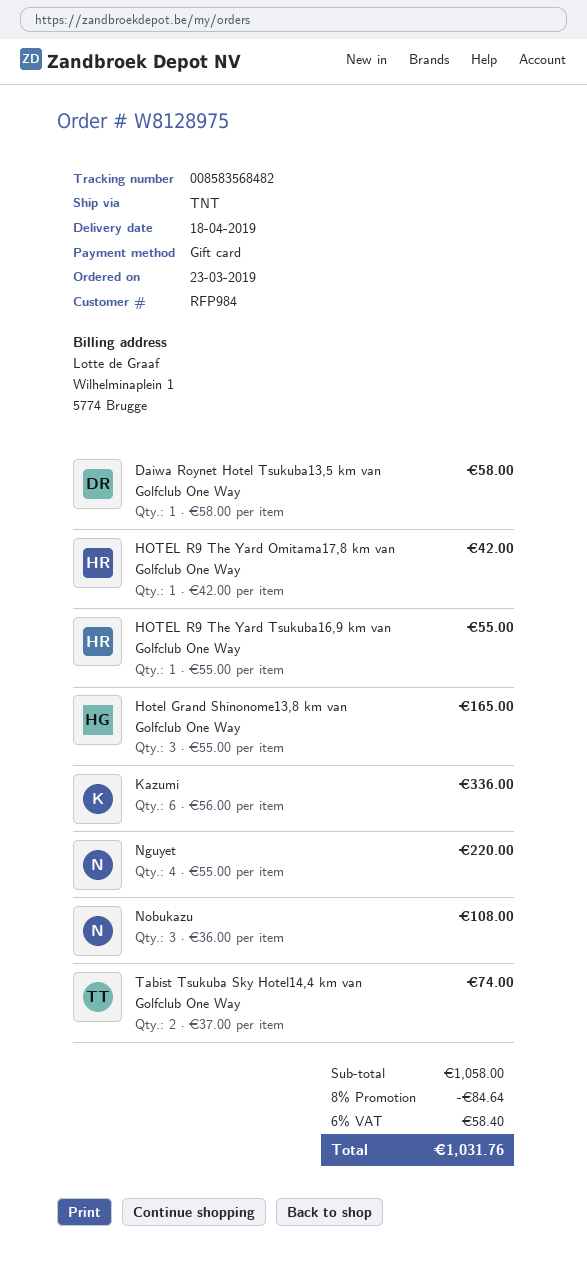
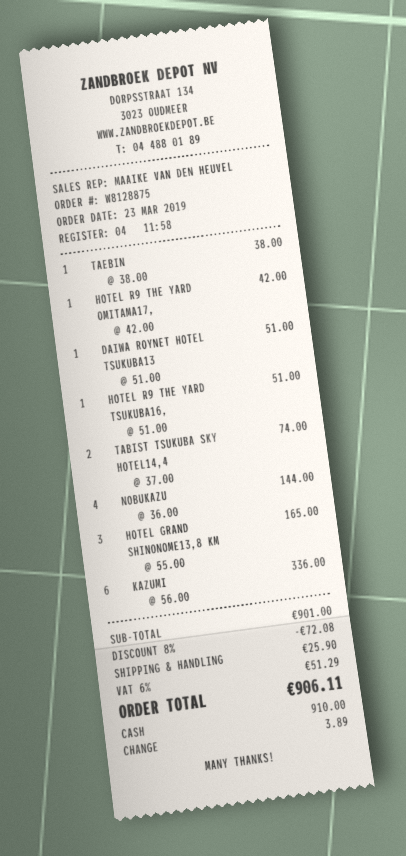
order number: W8128975 -> W8128875
payment method: gift card -> cash
Daiwa Roynet Hotel Tsukuba13,5 km van Golfclub One Way: 1 x 58.00 = 58.00 -> 1 x 51.00 = 51.00
HOTEL R9 The Yard Tsukuba16,9 km van Golfclub One Way: 1 x 55.00 = 55.00 -> 1 x 51.00 = 51.00
Nguyet: 4 x 55.00 = 220.00 -> none
Nobukazu: 3 x 36.00 = 108.00 -> 4 x 36.00 = 144.00
TAEBIN: none -> 1 x 38.00 = 38.00
subtotal: 1058.00 -> 901.00
discount: 8% = 84.64 -> 8% = 72.08
shipping: none -> 25.90
tax: 6% = 58.40 -> 6% = 51.29
total: 1031.76 -> 906.11

